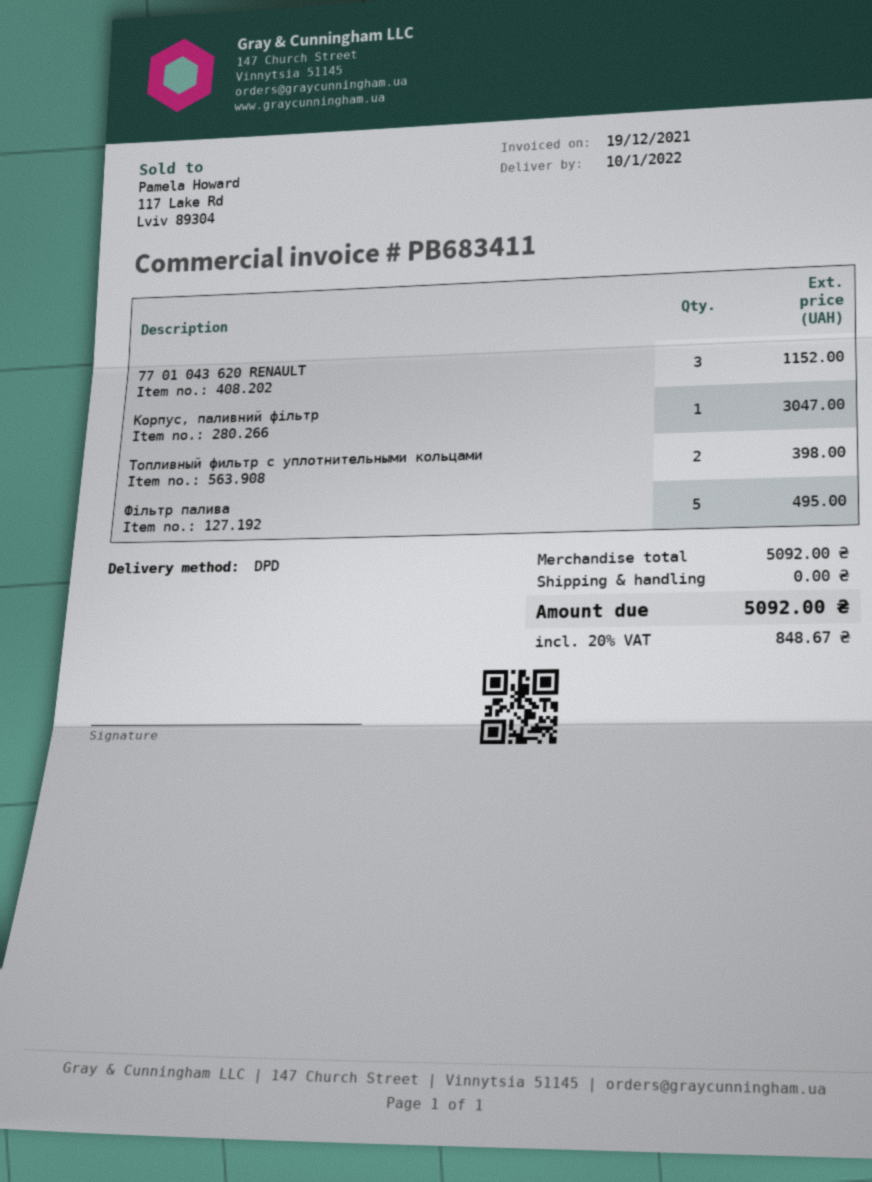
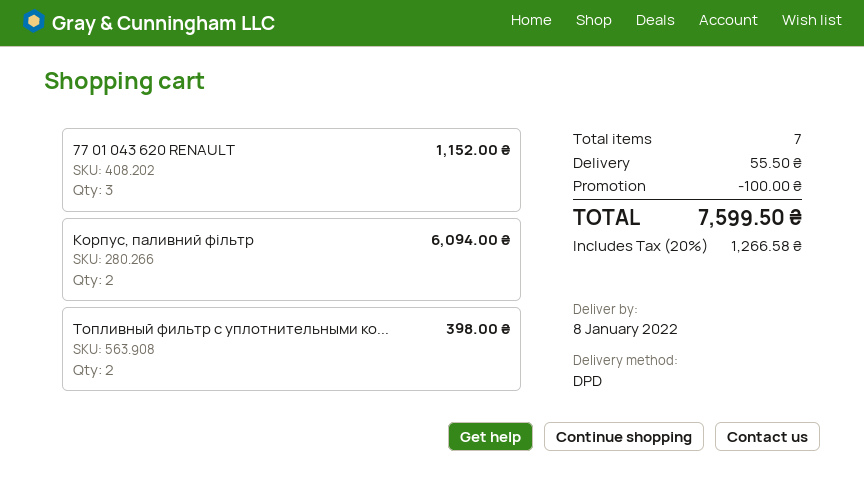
delivery date: 2022-01-10 -> 2022-01-08
Корпус, паливний фільтр: 1 for 3047.00 -> 2 for 6094.00
Фільтр палива: 5 for 495.00 -> none
discount: none -> 100.00
shipping: 0.00 -> 55.50
tax: 20% = 848.67 -> 20% = 1266.58
total: 5092.00 -> 7599.50

